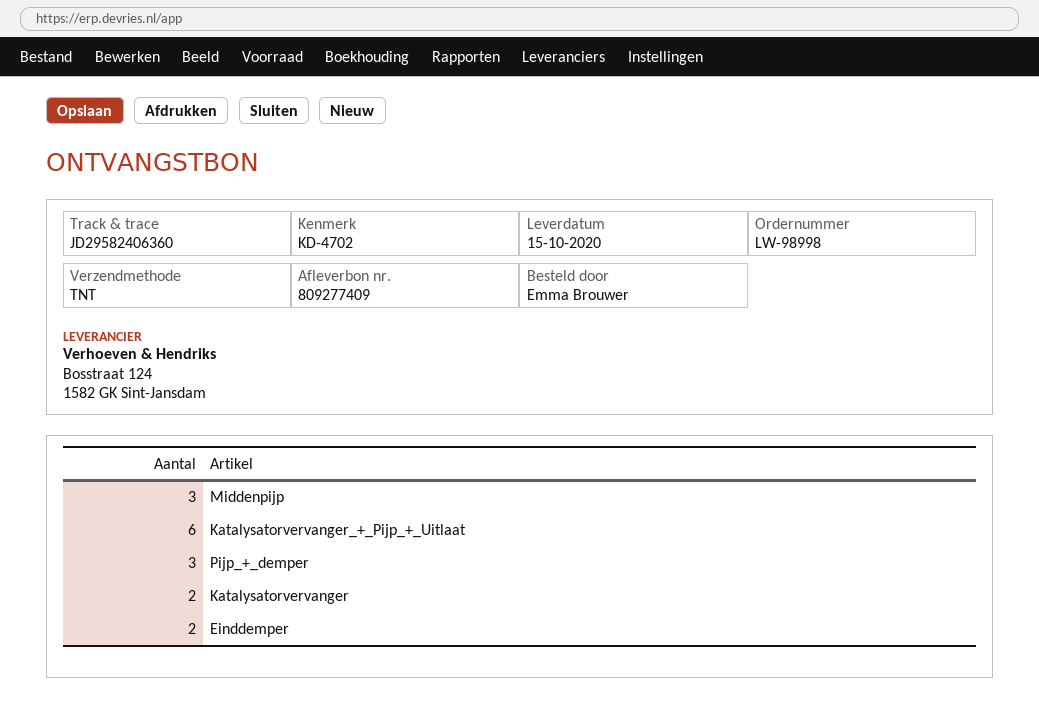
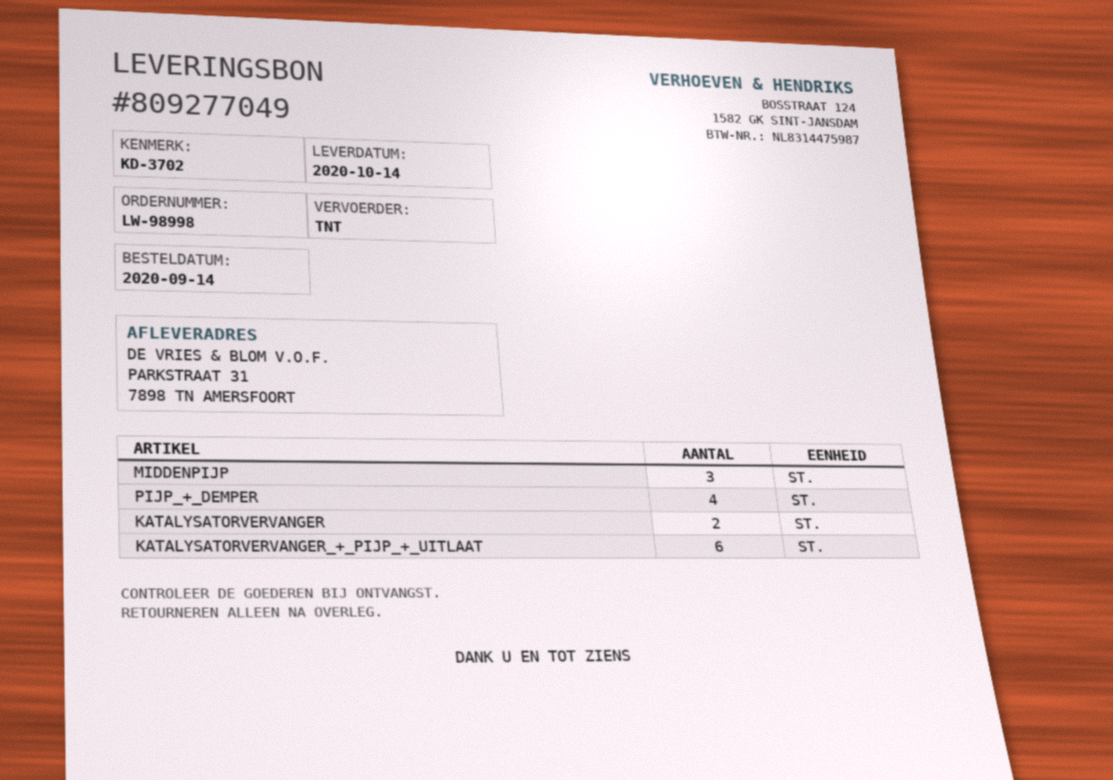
delivery note number: 809277409 -> 809277049
delivery date: 2020-10-15 -> 2020-10-14
reference: KD-4702 -> KD-3702
Pijp_+_demper: 3 -> 4
Einddemper: 2 -> none

